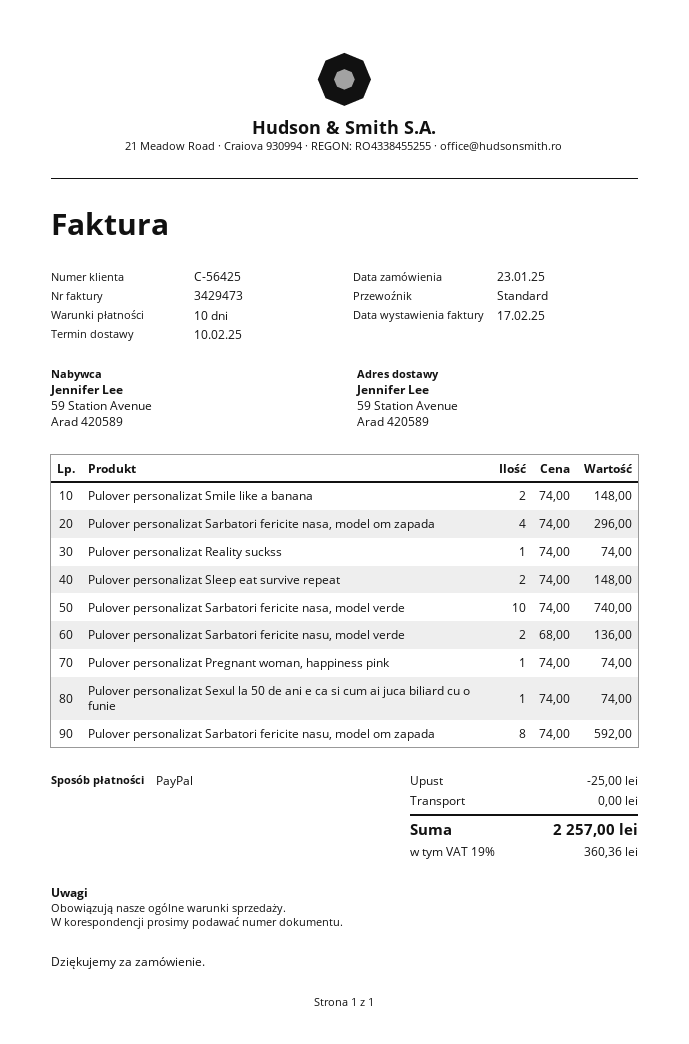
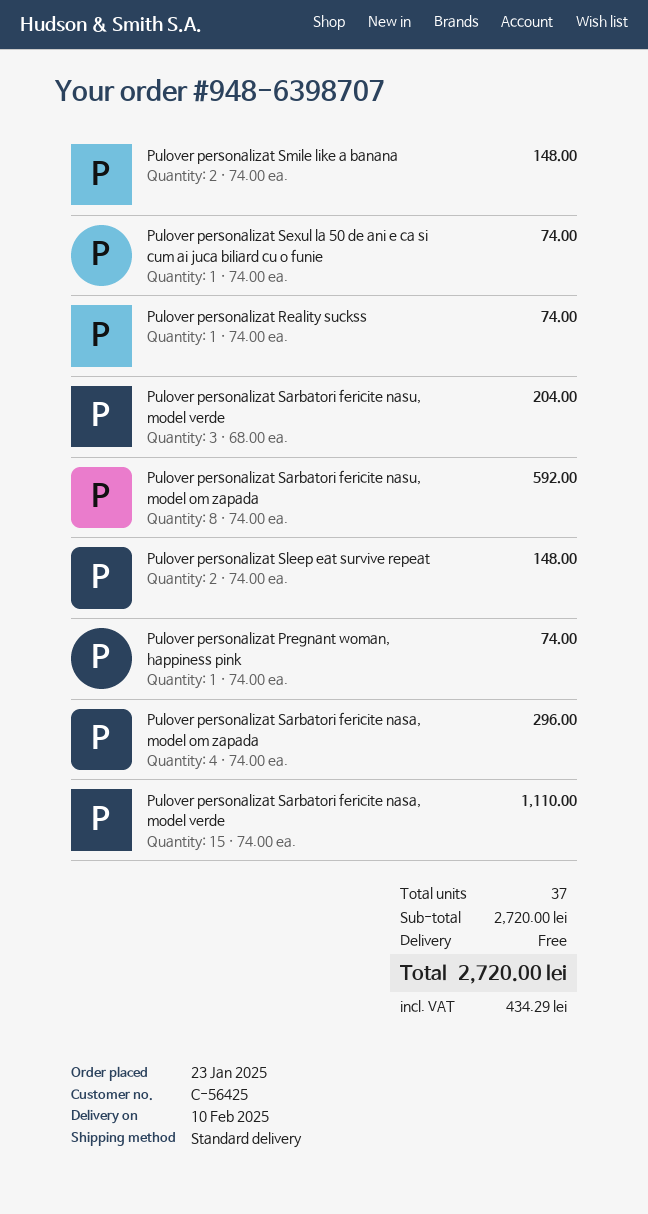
Pulover personalizat Sarbatori fericite nasa, model verde: 10 x 74.00 = 740.00 -> 15 x 74.00 = 1110.00
Pulover personalizat Sarbatori fericite nasu, model verde: 2 x 68.00 = 136.00 -> 3 x 68.00 = 204.00
discount: 25.00 -> none
tax: 360.36 -> 434.29
total: 2257.00 -> 2720.00

